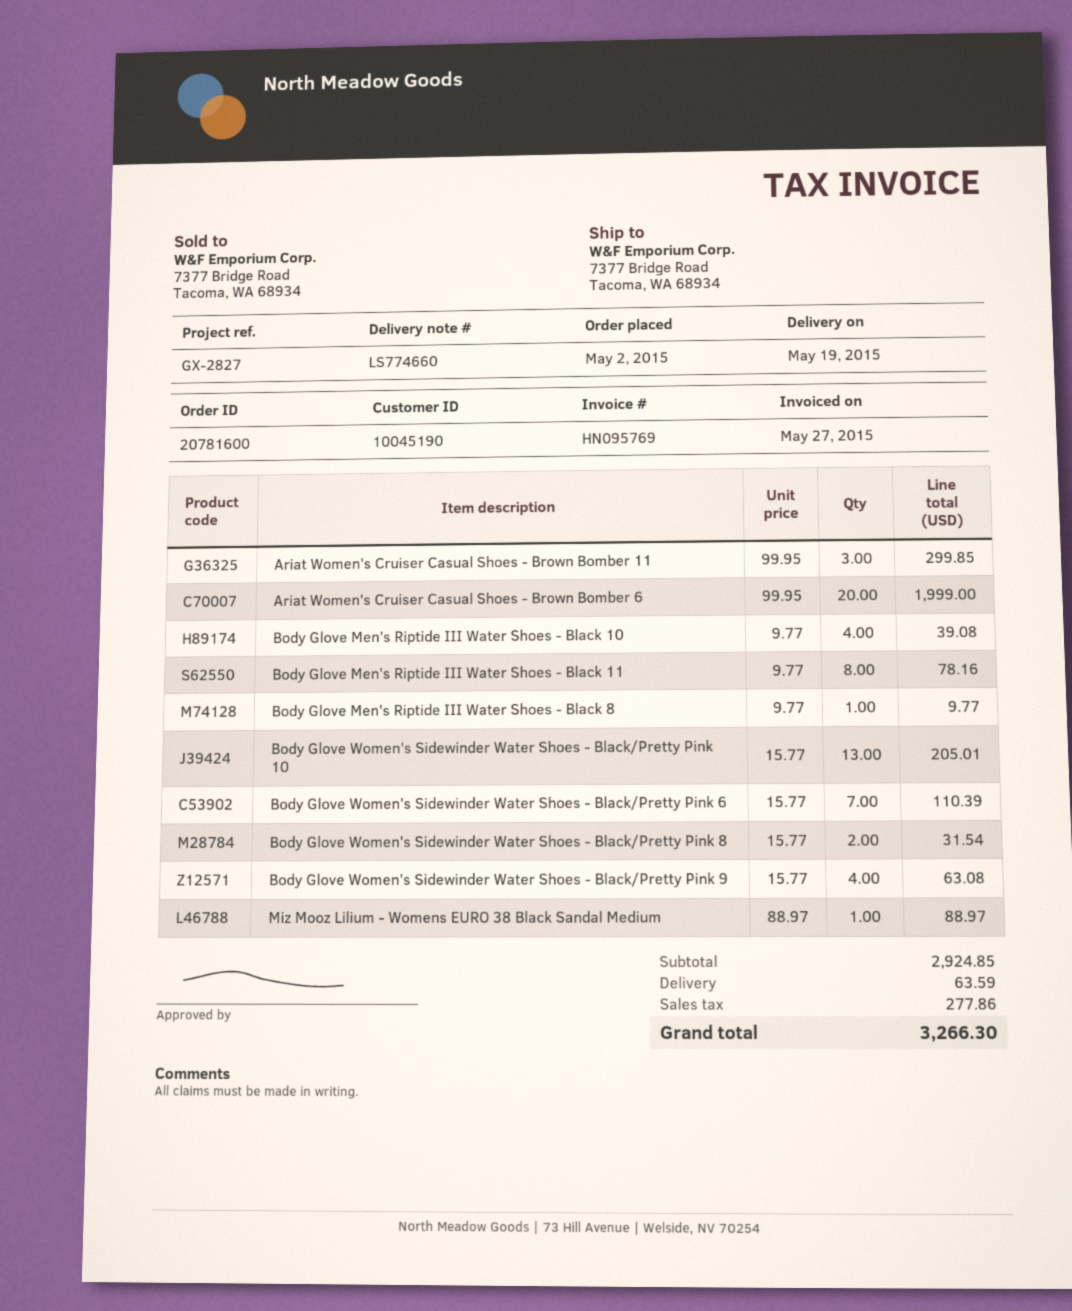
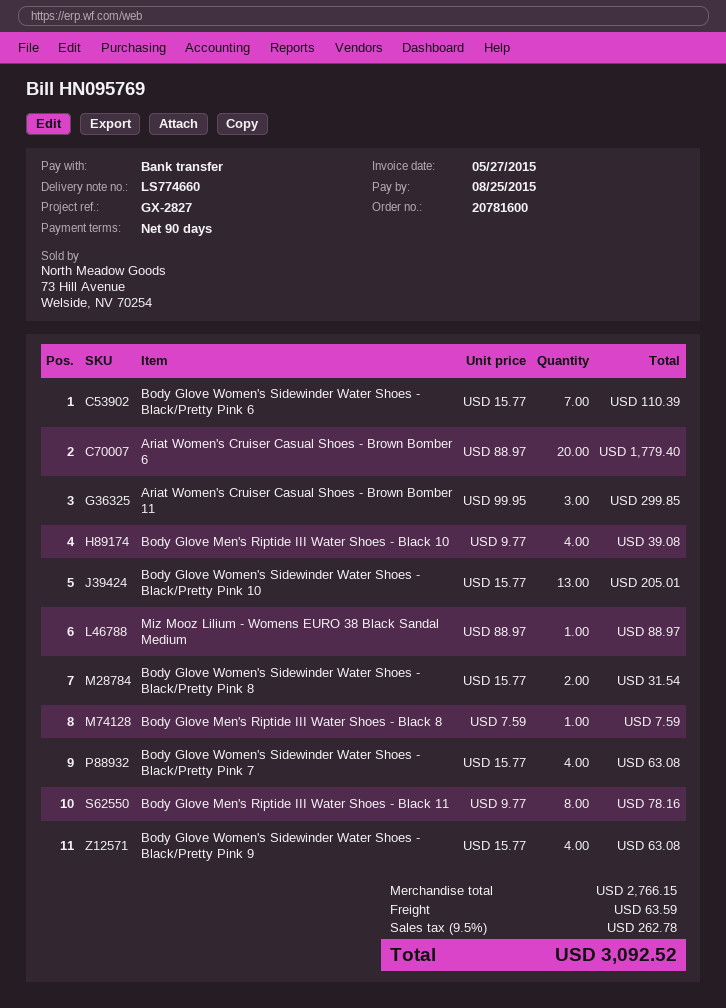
Ariat Women's Cruiser Casual Shoes - Brown Bomber 6: 20 x 99.95 = 1999.00 -> 20 x 88.97 = 1779.40
Body Glove Men's Riptide III Water Shoes - Black 8: 1 x 9.77 = 9.77 -> 1 x 7.59 = 7.59
Body Glove Women's Sidewinder Water Shoes - Black/Pretty Pink 7: none -> 4 x 15.77 = 63.08
subtotal: 2924.85 -> 2766.15
tax: 277.86 -> 262.78
total: 3266.30 -> 3092.52

